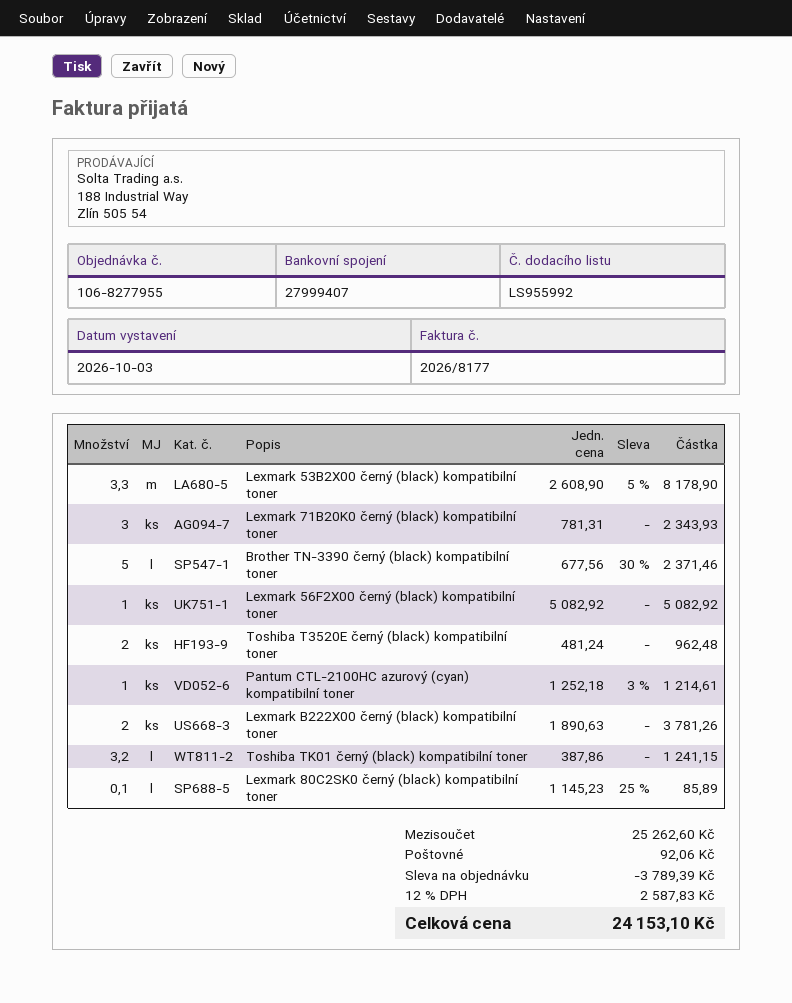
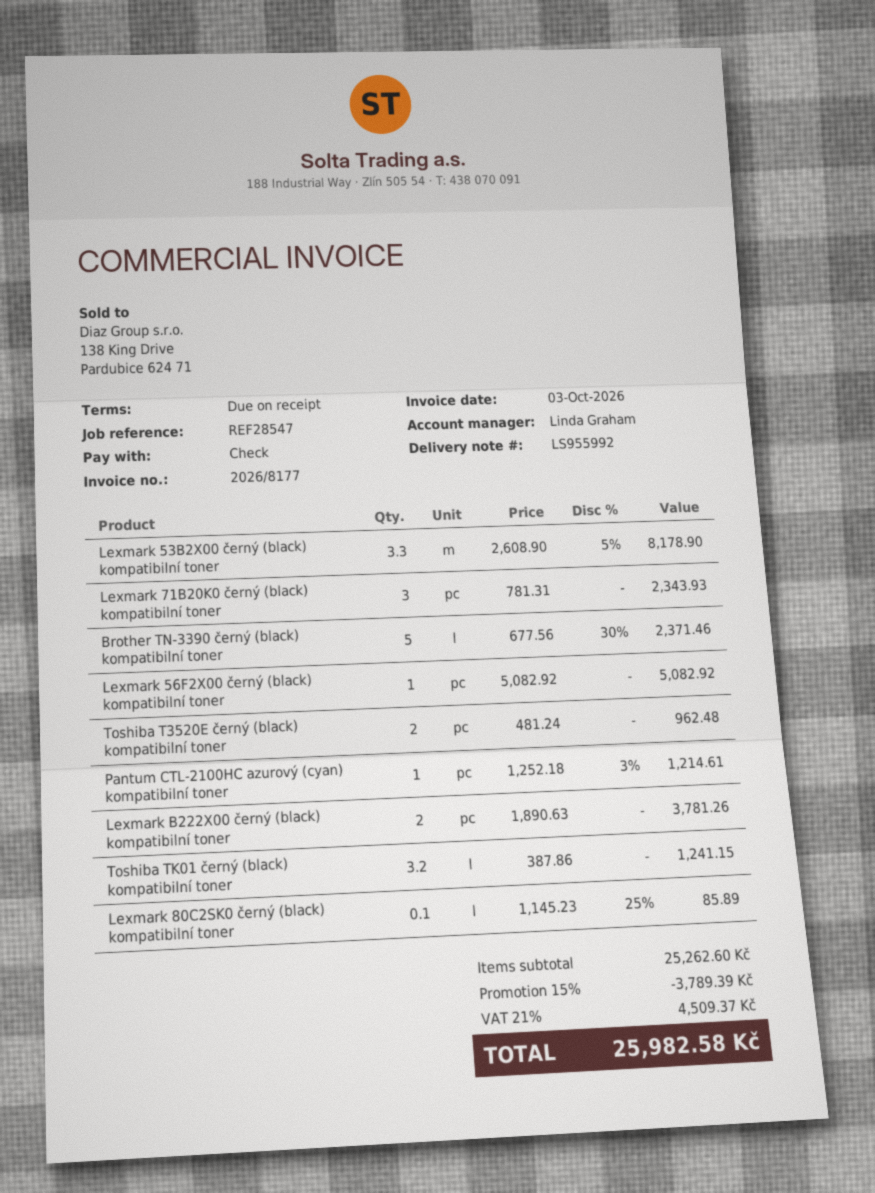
shipping: 92.06 -> none
tax: 12% = 2587.83 -> 21% = 4509.37
total: 24153.10 -> 25982.58

